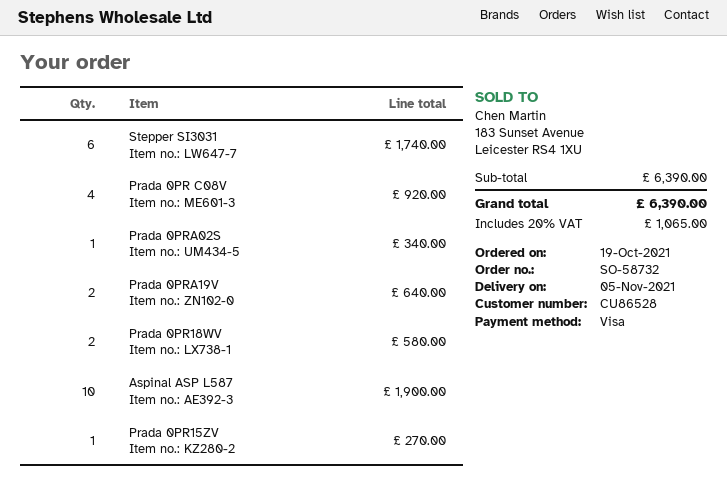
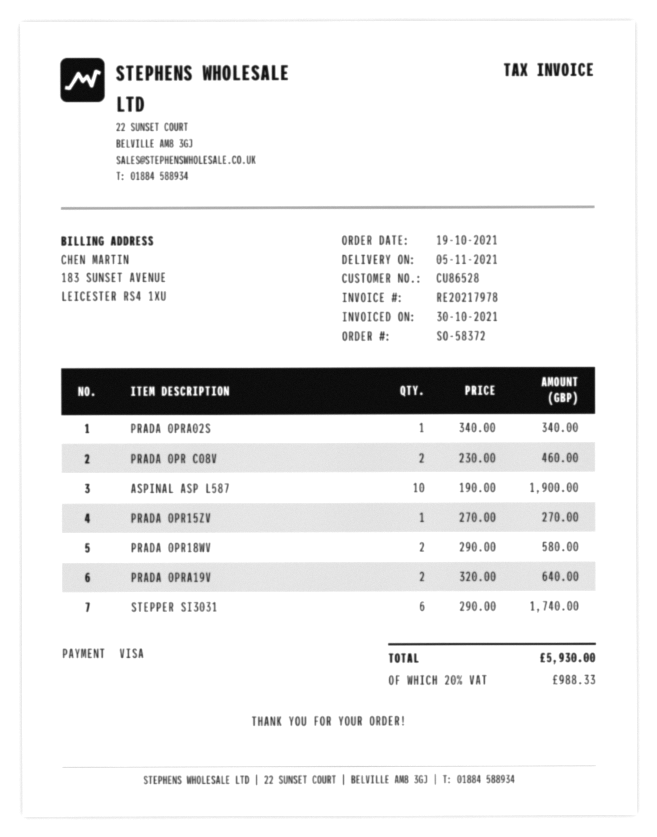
order number: SO-58732 -> SO-58372
Prada 0PR C08V: 4 for 920.00 -> 2 for 460.00
tax: 20% = 1065.00 -> 20% = 988.33
total: 6390.00 -> 5930.00

